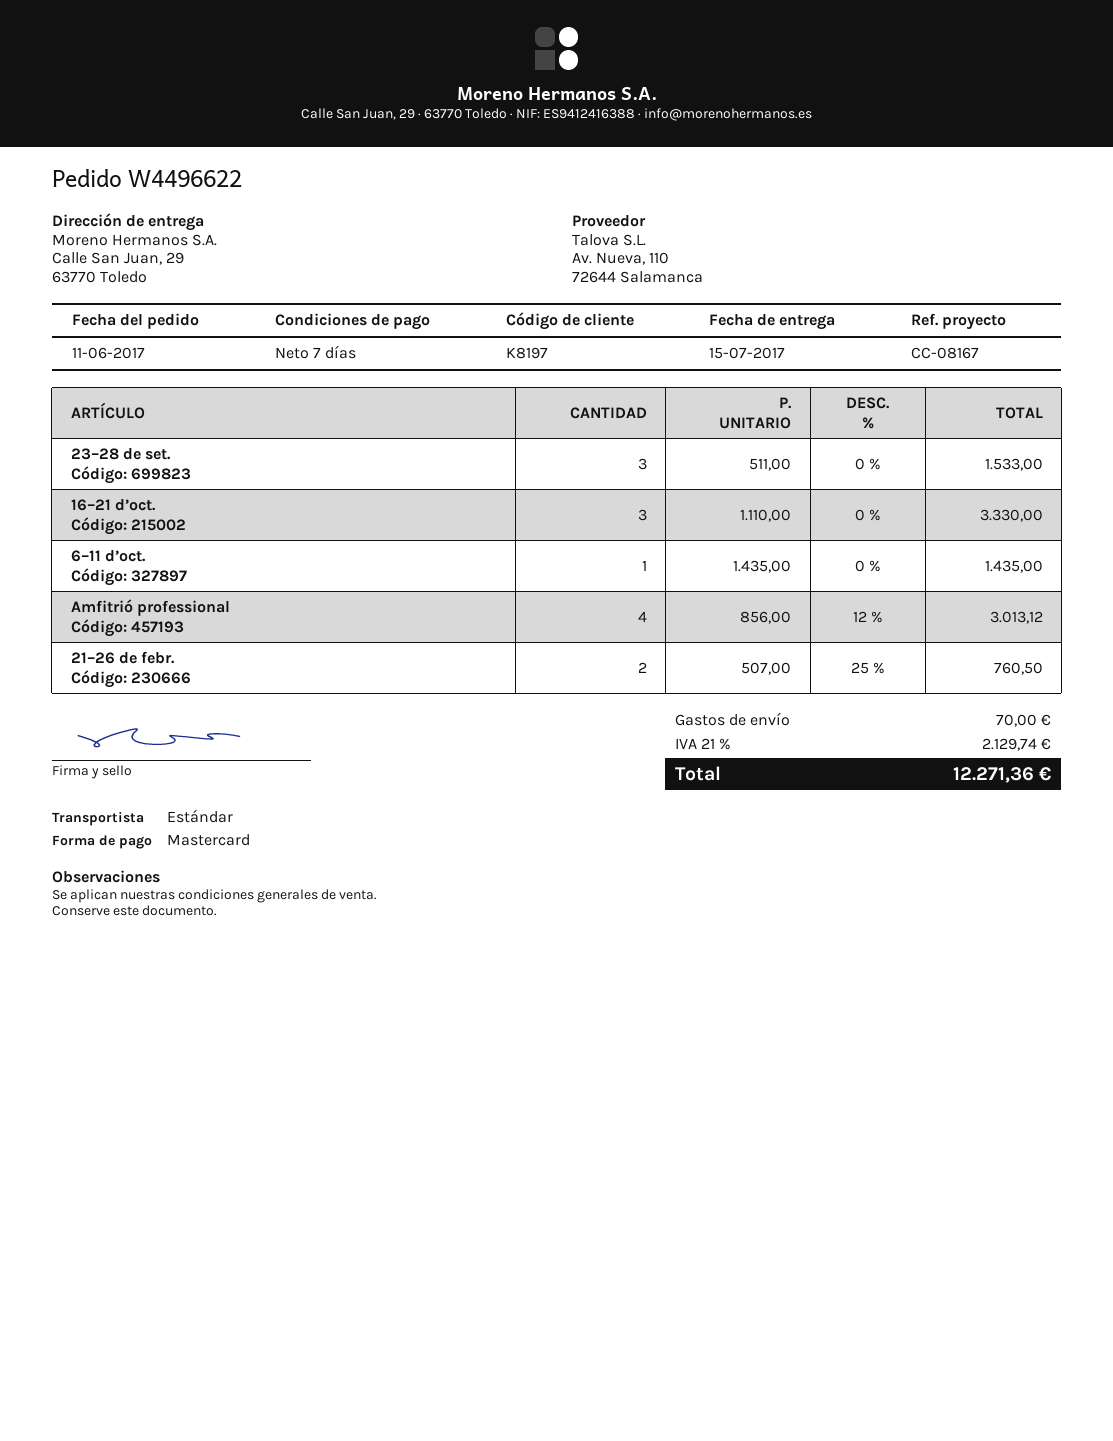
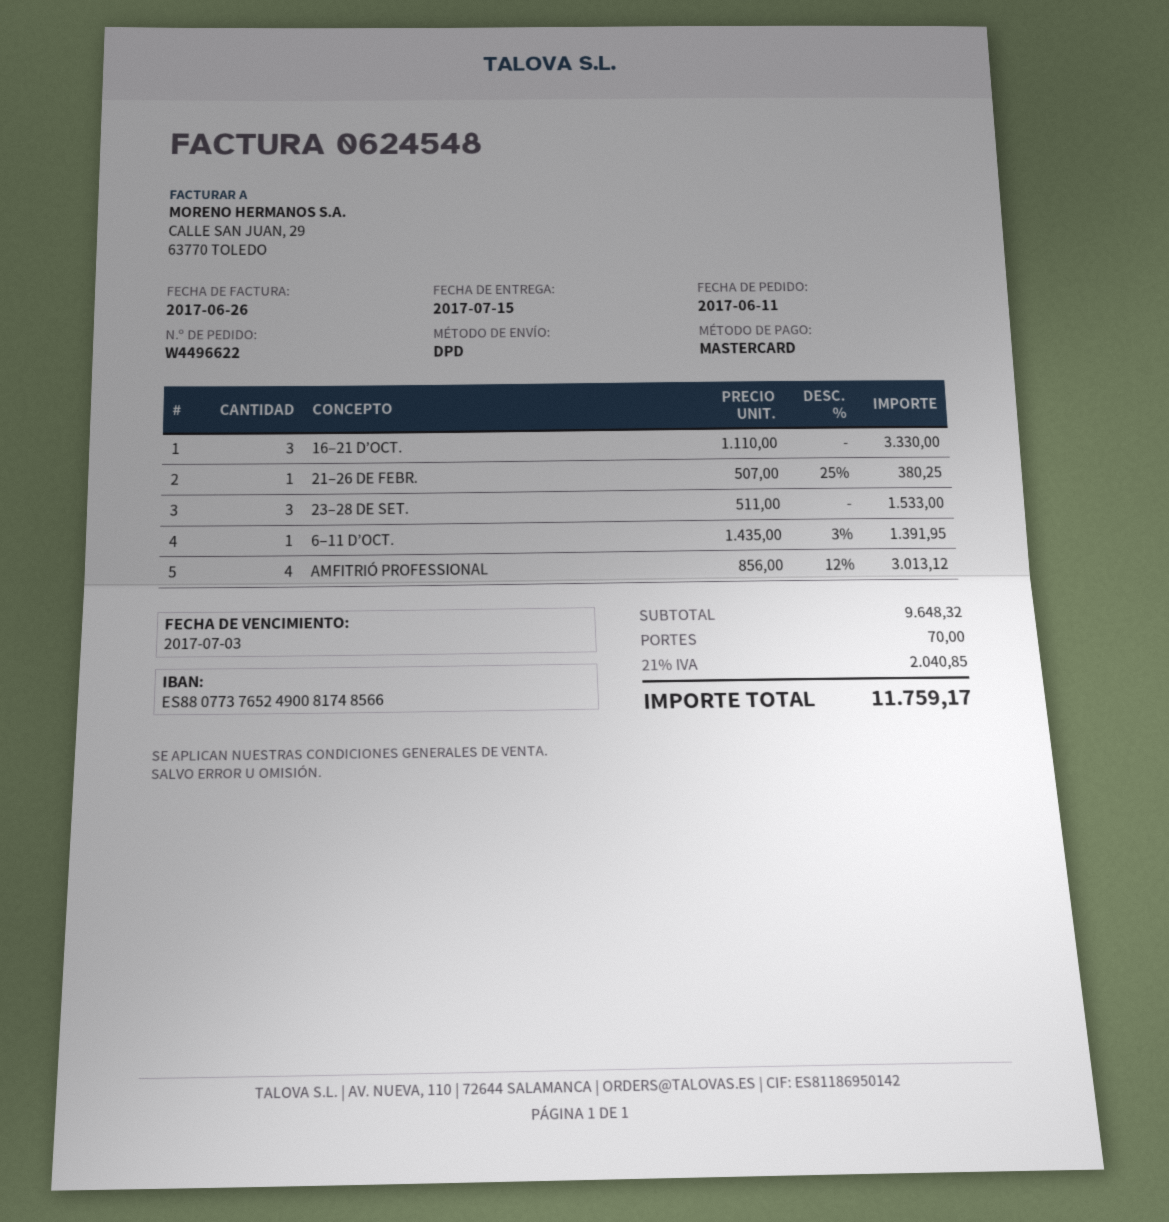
shipping method: standard -> DPD
6–11 d’oct.: 1 x 1435.00 = 1435.00 -> 1 x 1435.00 - 3% = 1391.95
21–26 de febr.: 2 x 507.00 - 25% = 760.50 -> 1 x 507.00 - 25% = 380.25
tax: 21% = 2129.74 -> 21% = 2040.85
total: 12271.36 -> 11759.17

